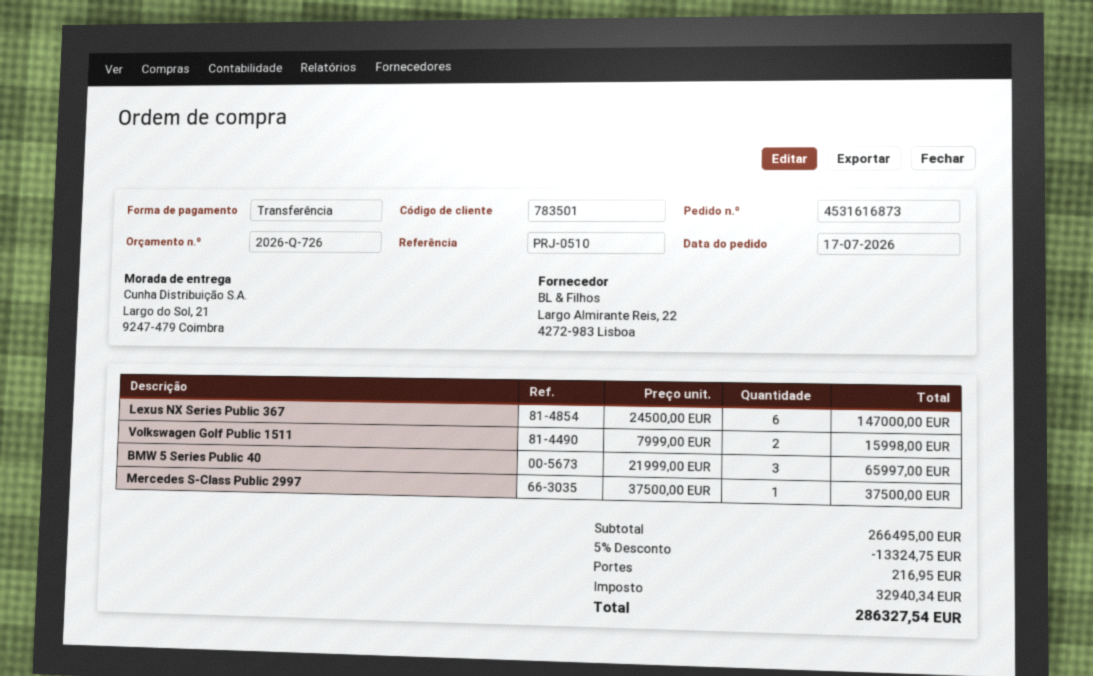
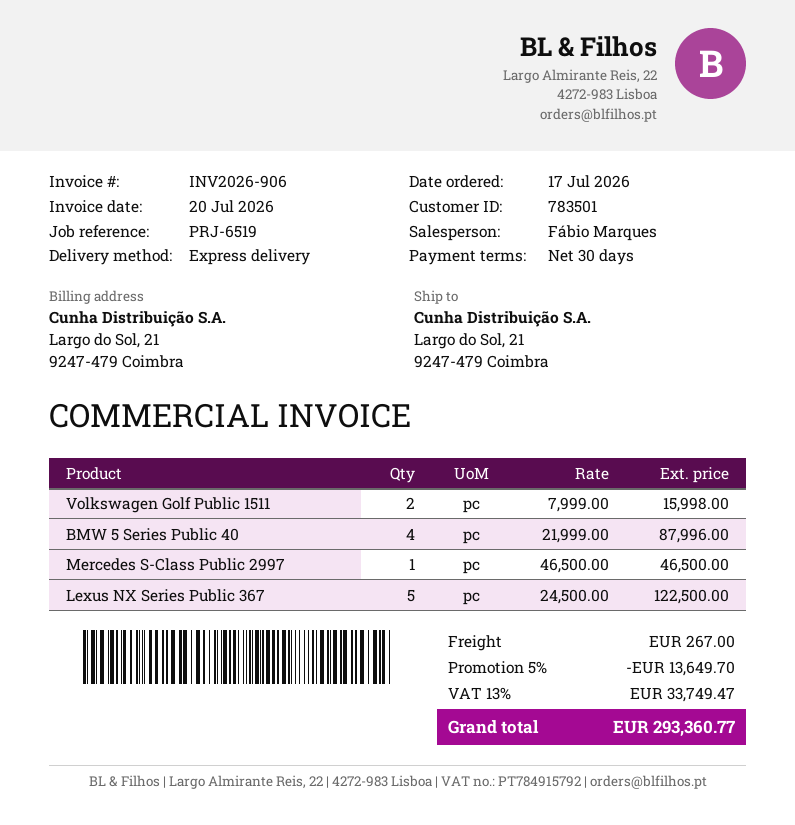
reference: PRJ-0510 -> PRJ-6519
Lexus NX Series Public 367: 6 x 24500.00 = 147000.00 -> 5 x 24500.00 = 122500.00
BMW 5 Series Public 40: 3 x 21999.00 = 65997.00 -> 4 x 21999.00 = 87996.00
Mercedes S-Class Public 2997: 1 x 37500.00 = 37500.00 -> 1 x 46500.00 = 46500.00
discount: 5% = 13324.75 -> 5% = 13649.70
shipping: 216.95 -> 267.00
tax: 32940.34 -> 33749.47
total: 286327.54 -> 293360.77

